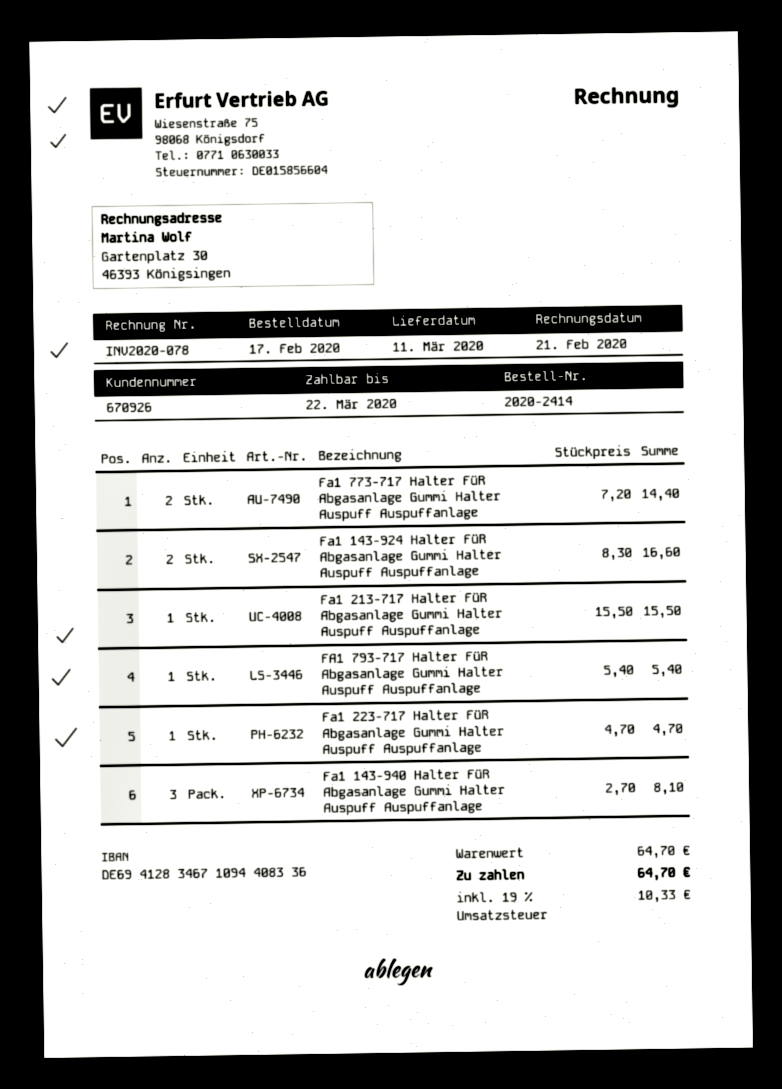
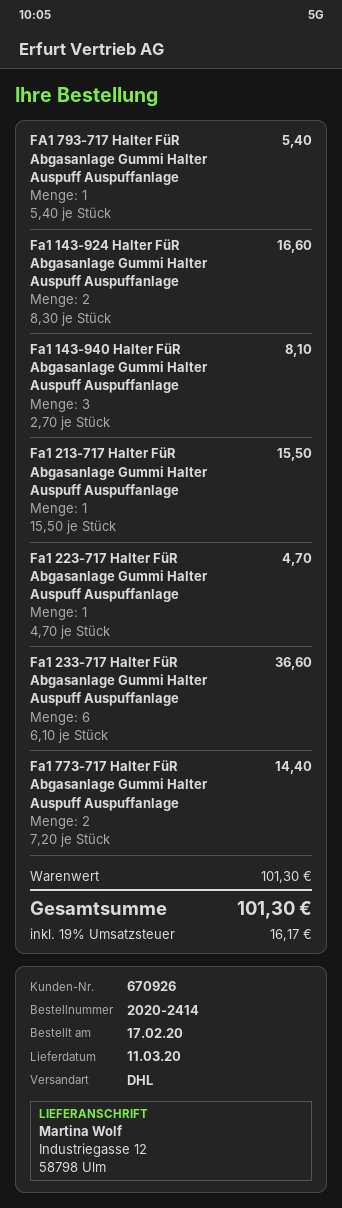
Fa1 233-717 Halter FüR Abgasanlage Gummi Halter Auspuff Auspuffanlage: none -> 6 x 6.10 = 36.60
subtotal: 64.70 -> 101.30
tax: 19% = 10.33 -> 19% = 16.17
total: 64.70 -> 101.30

